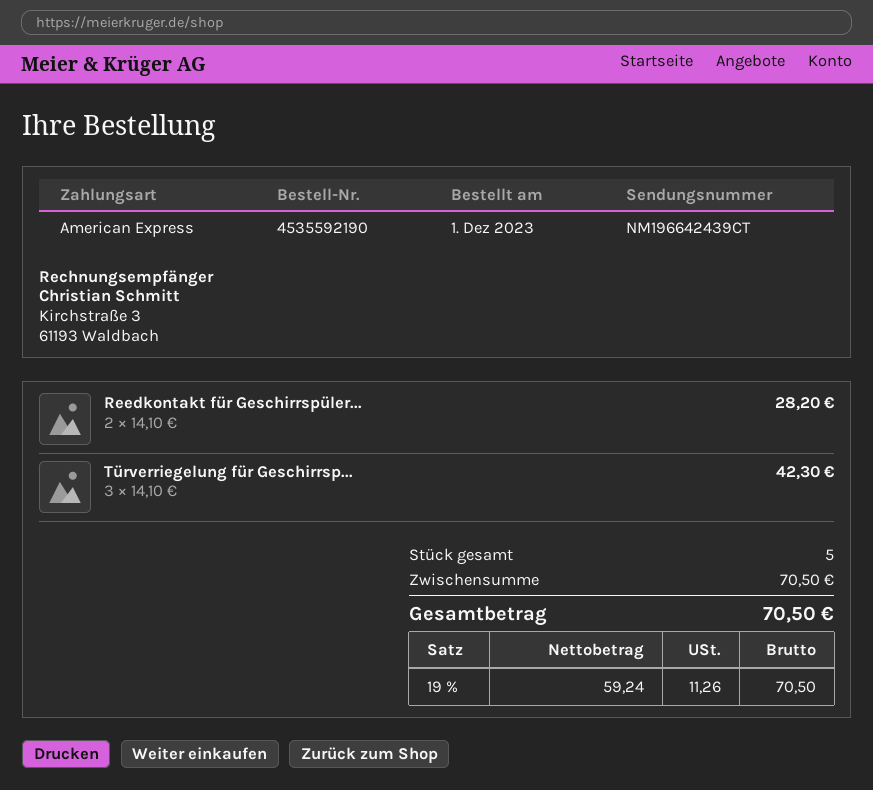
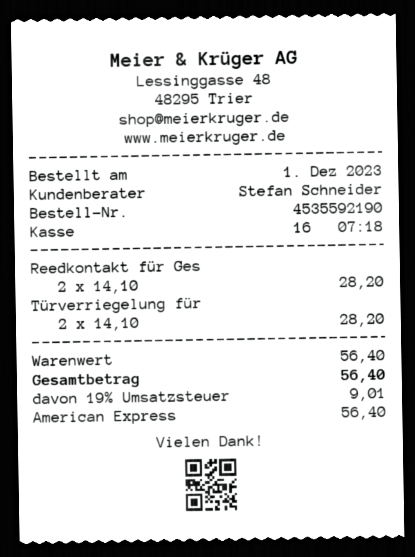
Türverriegelung für Geschirrsp...: 3 x 14.10 = 42.30 -> 2 x 14.10 = 28.20
subtotal: 70.50 -> 56.40
tax: 19% = 11.26 -> 19% = 9.01
total: 70.50 -> 56.40

